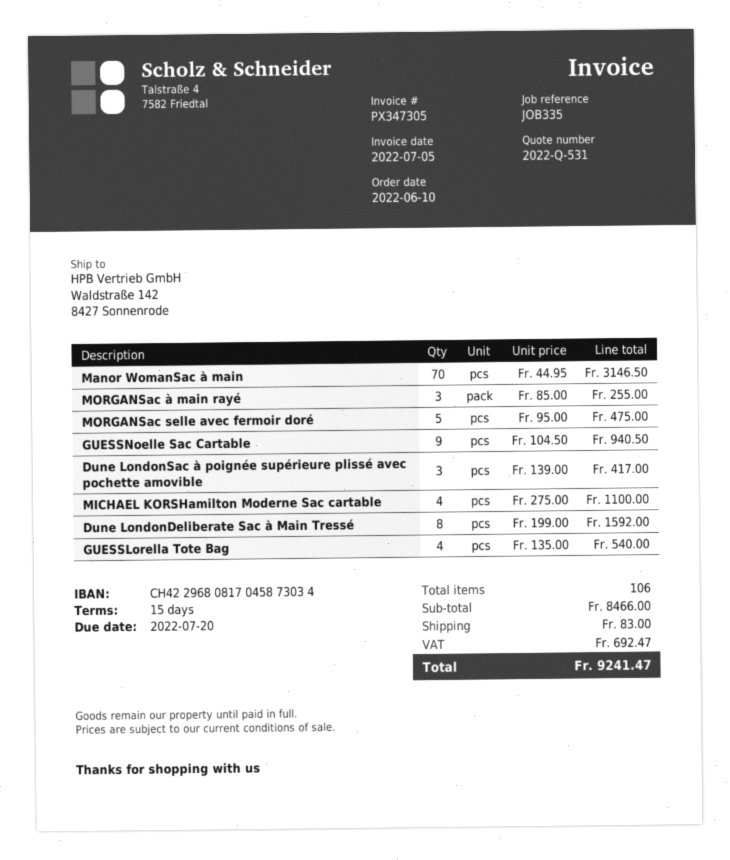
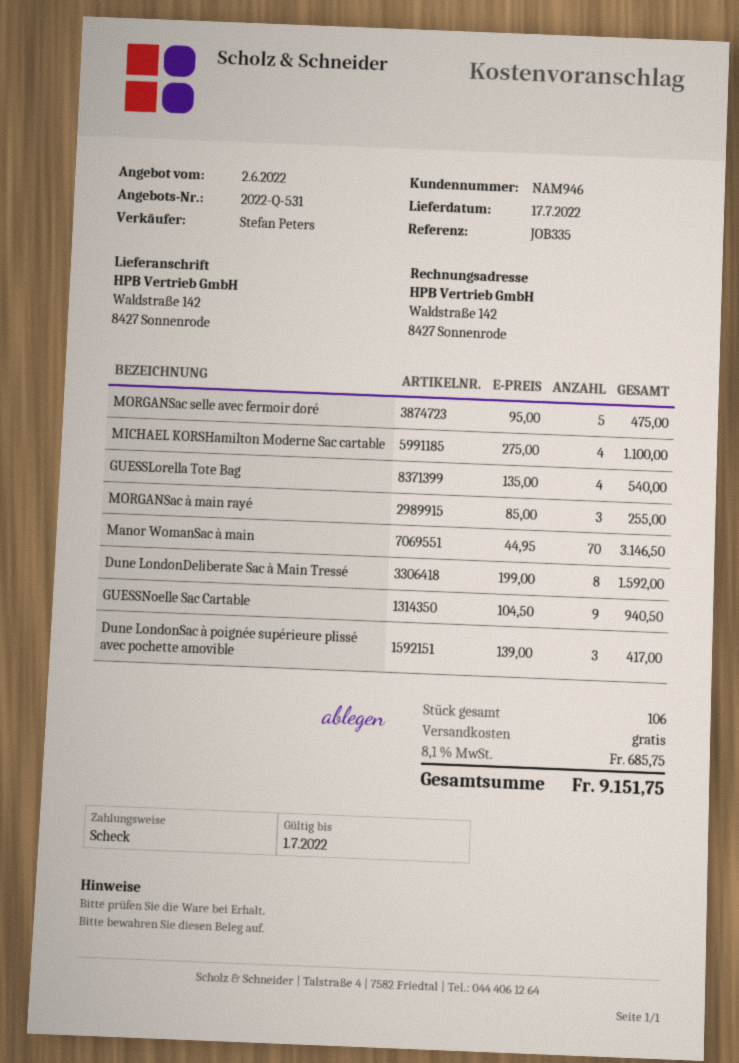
shipping: 83.00 -> 0.00
tax: 692.47 -> 685.75
total: 9241.47 -> 9151.75

